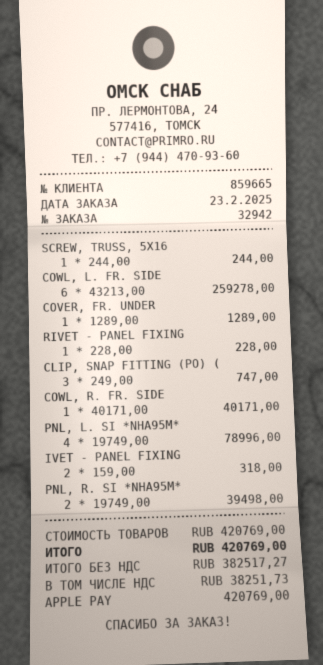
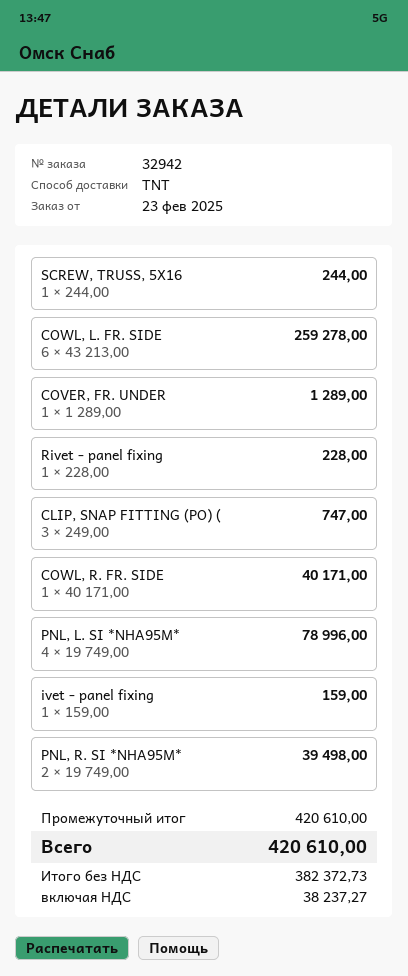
IVET - PANEL FIXING: 2 x 159.00 = 318.00 -> 1 x 159.00 = 159.00
subtotal: 420769.00 -> 420610.00
net: 382517.27 -> 382372.73
tax: 38251.73 -> 38237.27
total: 420769.00 -> 420610.00

